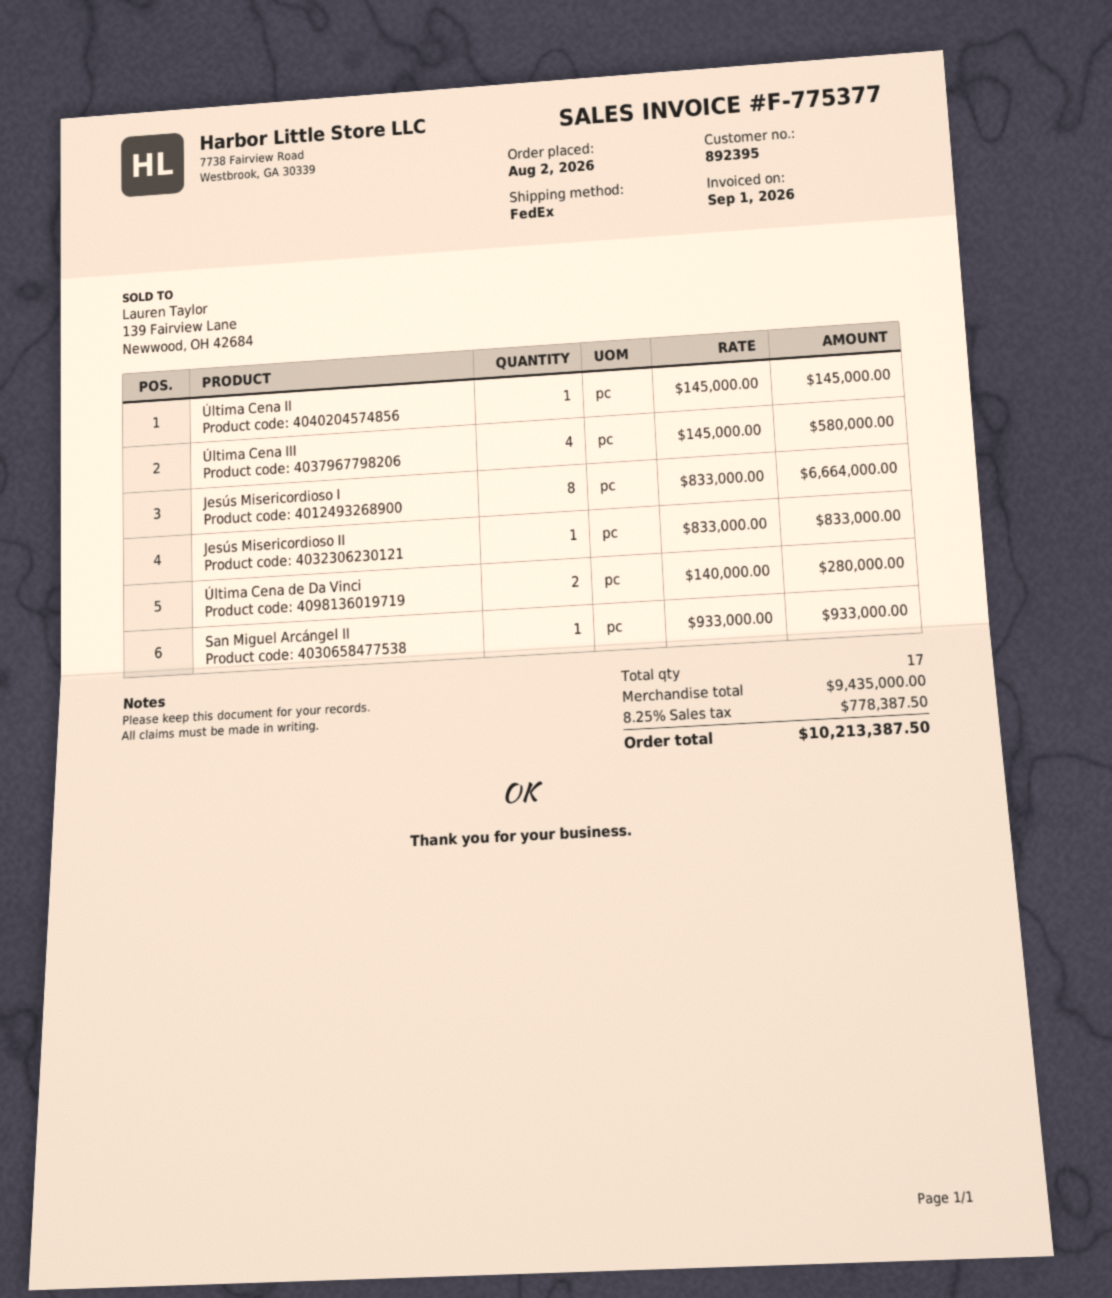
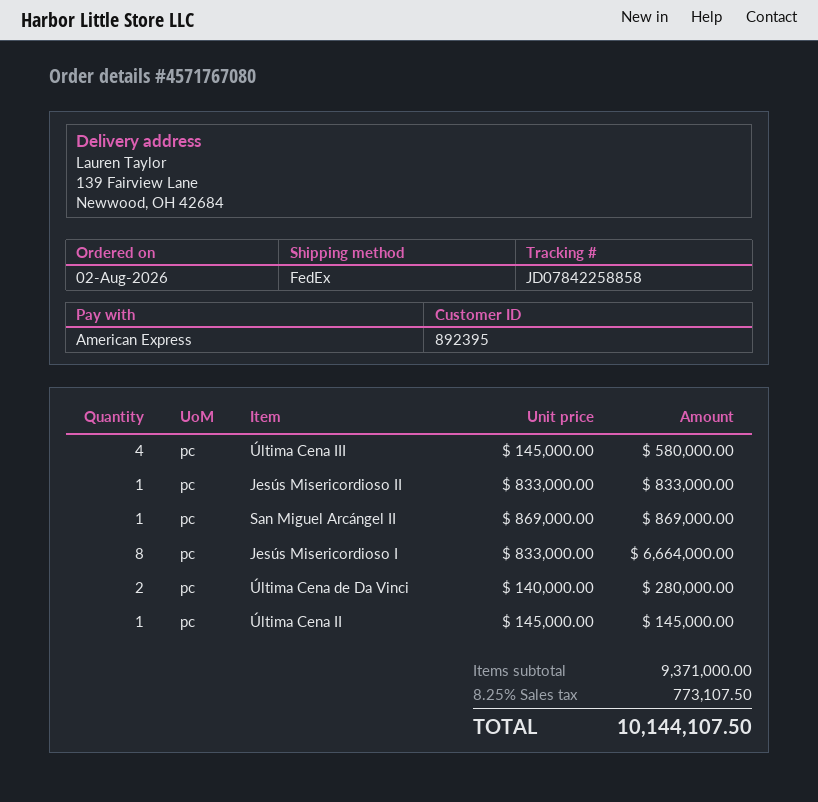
San Miguel Arcángel II: 1 x 933000.00 = 933000.00 -> 1 x 869000.00 = 869000.00
subtotal: 9435000.00 -> 9371000.00
tax: 8.25% = 778387.50 -> 8.25% = 773107.50
total: 10213387.50 -> 10144107.50

